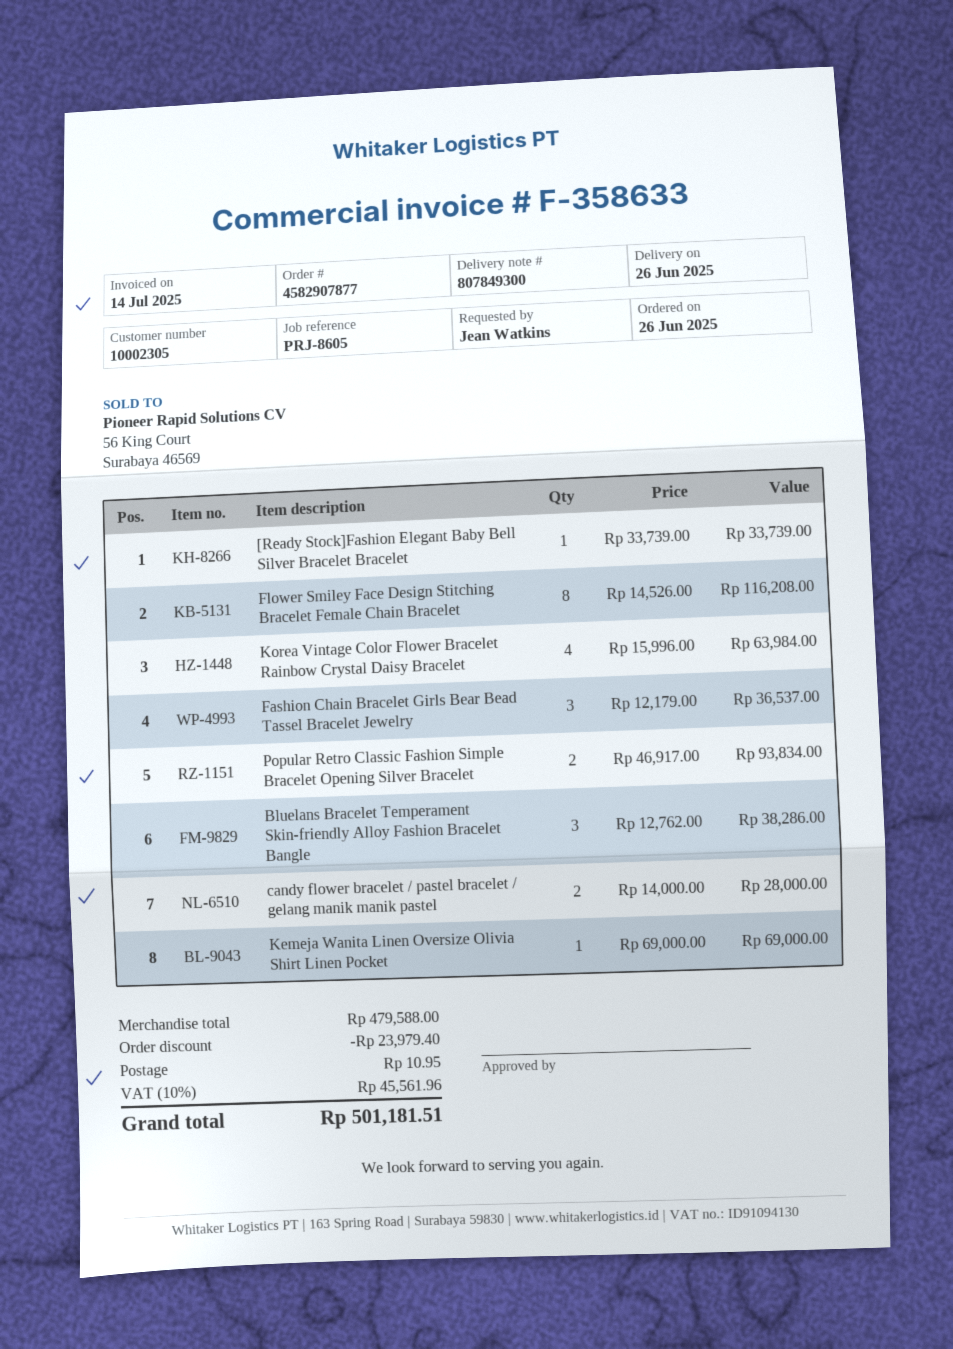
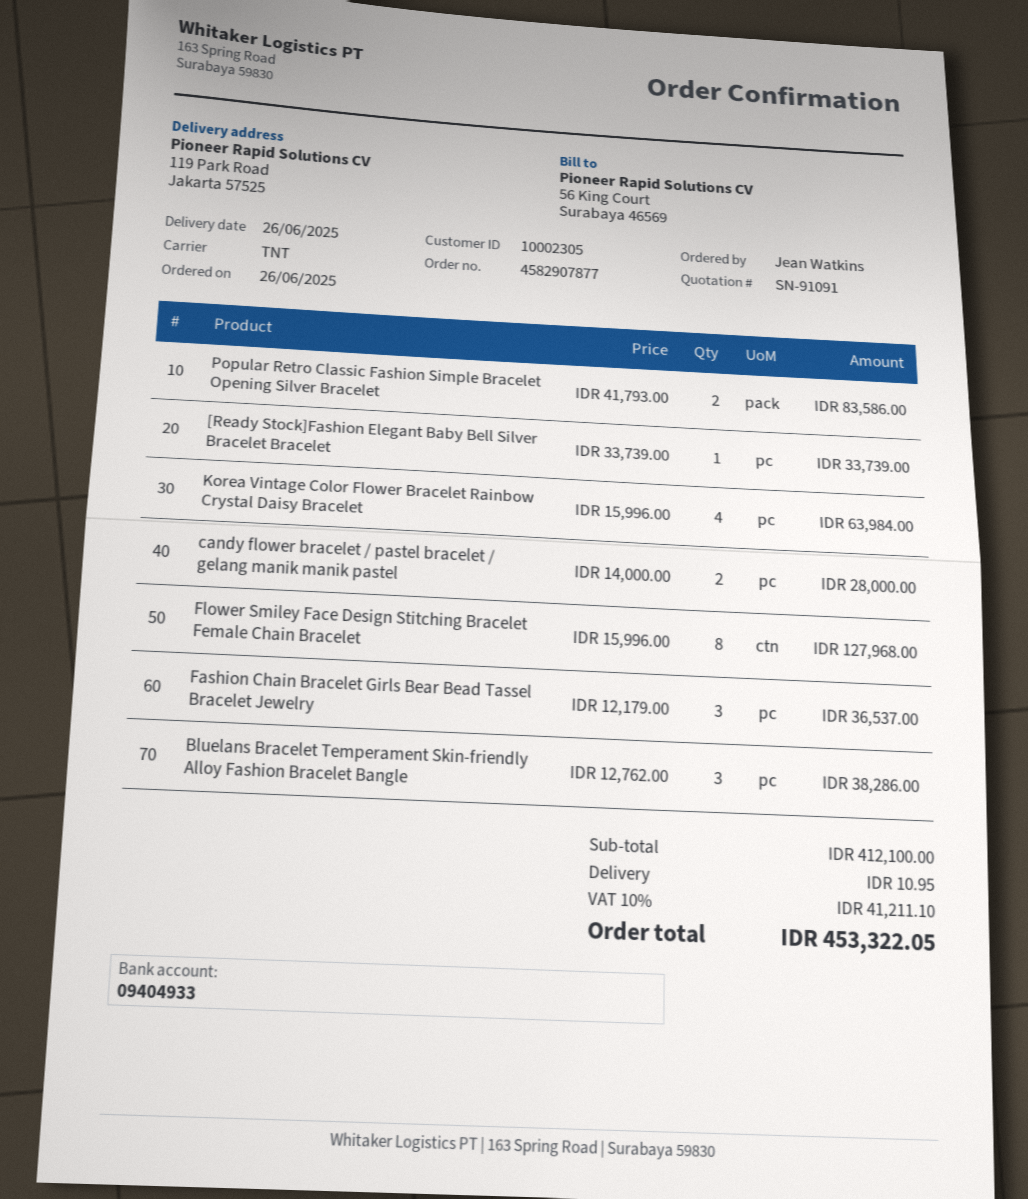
Flower Smiley Face Design Stitching Bracelet Female Chain Bracelet: 8 x 14526.00 = 116208.00 -> 8 x 15996.00 = 127968.00
Popular Retro Classic Fashion Simple Bracelet Opening Silver Bracelet: 2 x 46917.00 = 93834.00 -> 2 x 41793.00 = 83586.00
Kemeja Wanita Linen Oversize Olivia Shirt Linen Pocket: 1 x 69000.00 = 69000.00 -> none
subtotal: 479588.00 -> 412100.00
discount: 23979.40 -> none
tax: 10% = 45561.96 -> 10% = 41211.10
total: 501181.51 -> 453322.05

